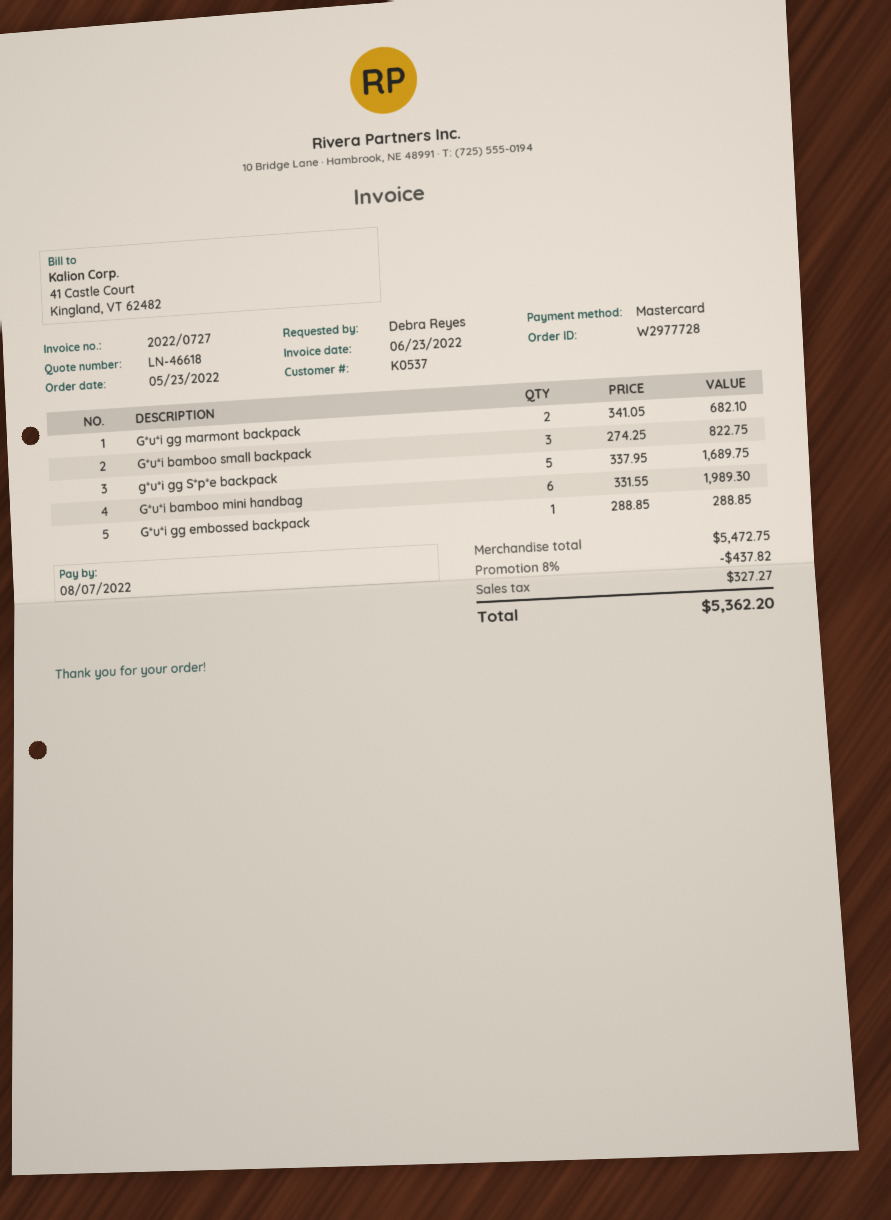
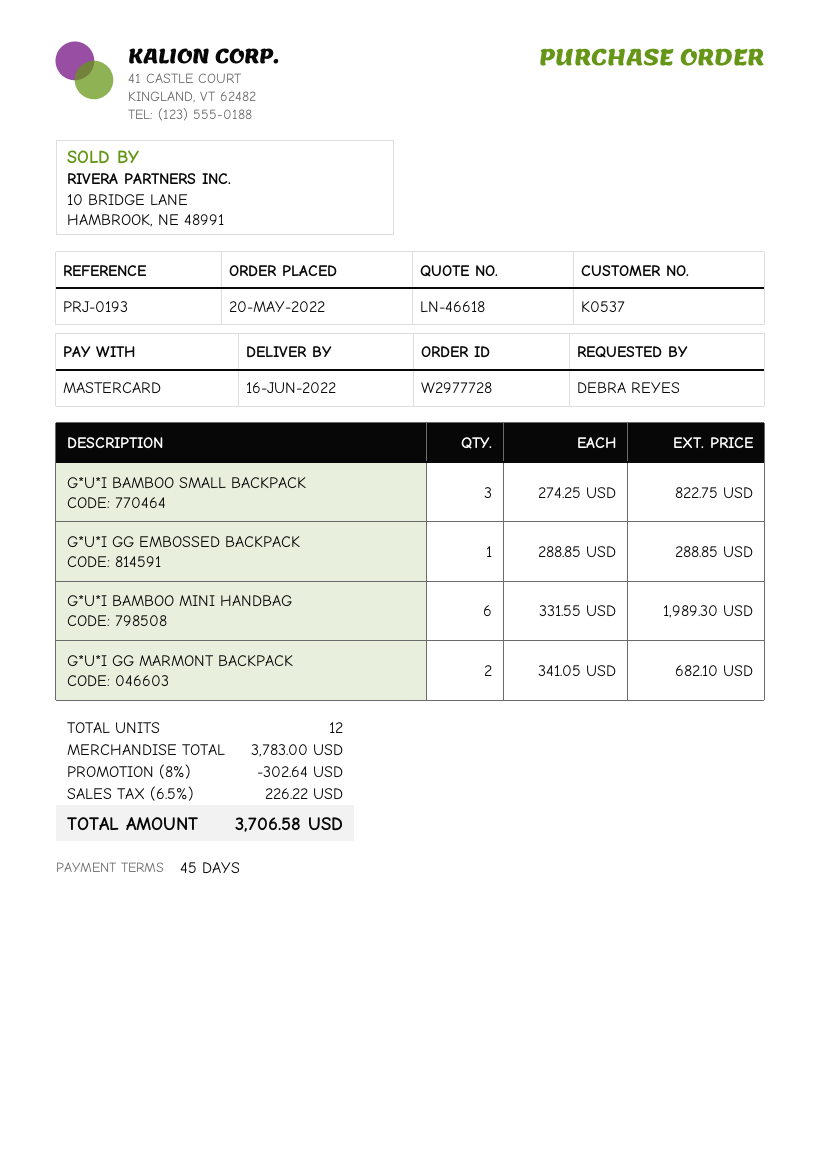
order date: 2022-05-23 -> 2022-05-20
g*u*i gg S*p*e backpack: 5 x 337.95 = 1689.75 -> none
subtotal: 5472.75 -> 3783.00
discount: 8% = 437.82 -> 8% = 302.64
tax: 327.27 -> 226.22
total: 5362.20 -> 3706.58

